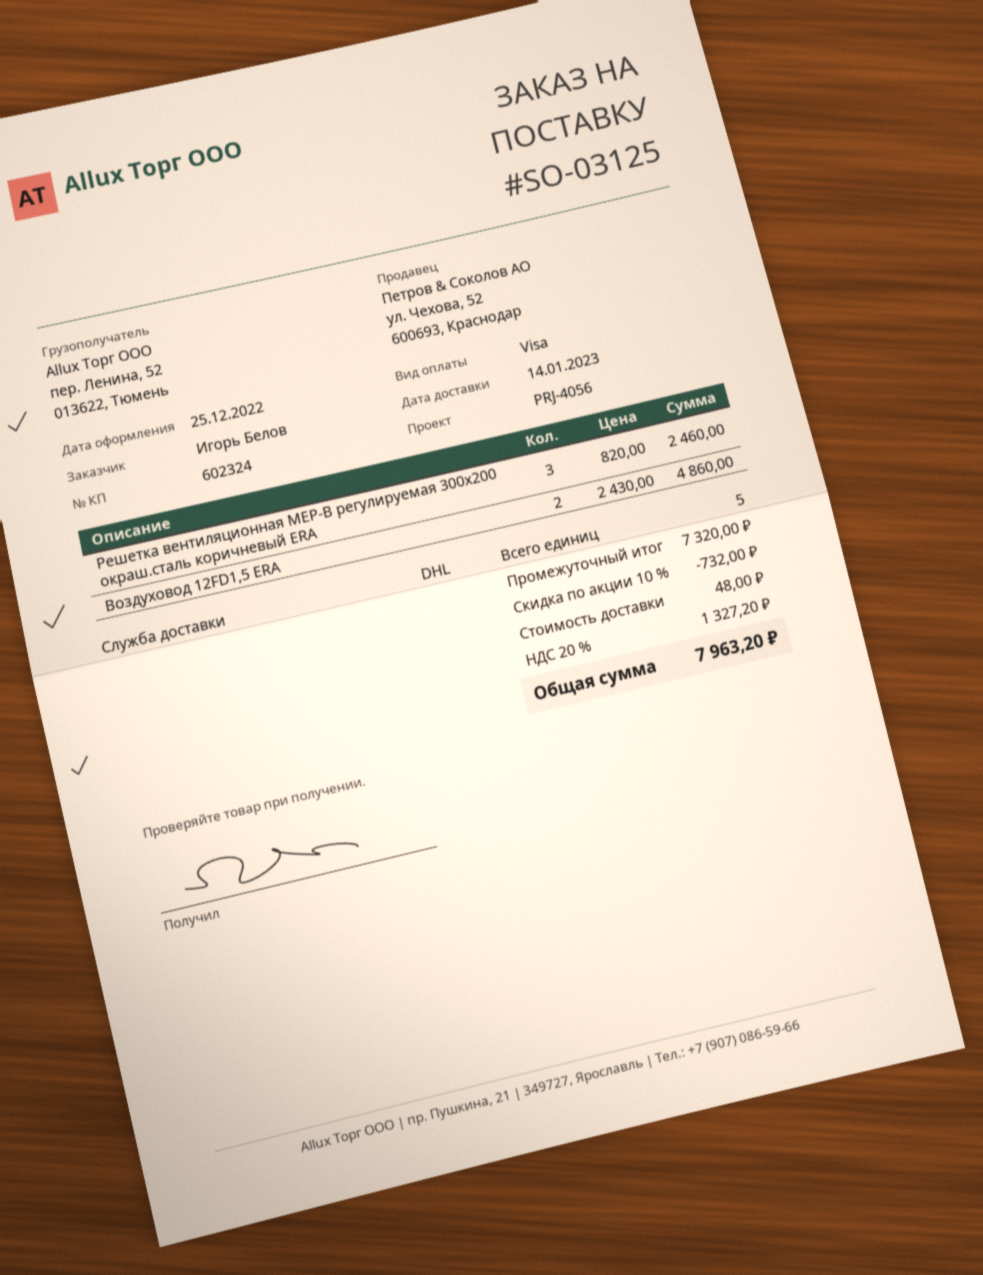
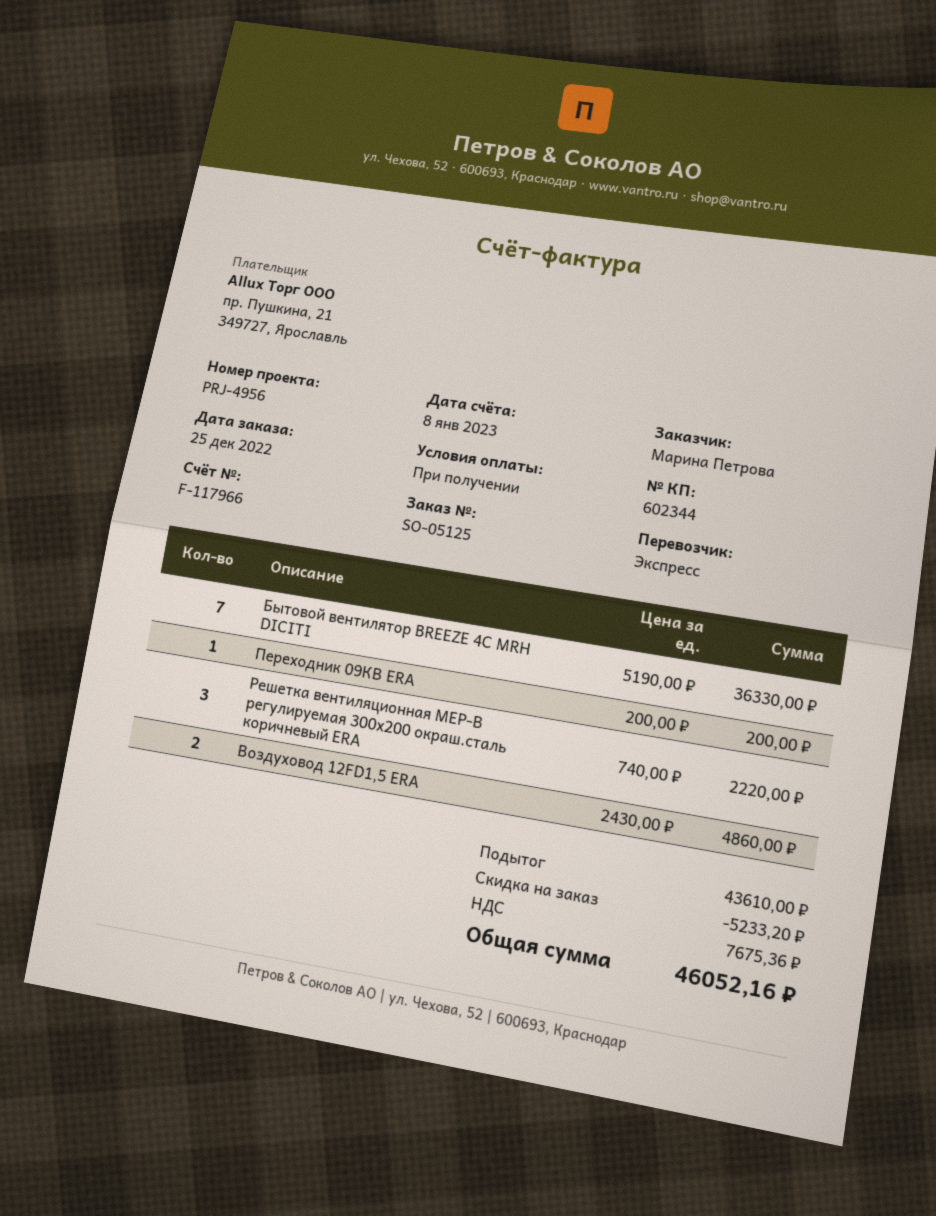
quote number: 602324 -> 602344
order number: SO-03125 -> SO-05125
reference: PRJ-4056 -> PRJ-4956
ordered by: Игорь Белов -> Марина Петрова
shipping method: DHL -> express
Решетка вентиляционная МЕР-В регулируемая 300х200 окраш.сталь коричневый ERA: 3 x 820.00 = 2460.00 -> 3 x 740.00 = 2220.00
Бытовой вентилятор BREEZE 4C MRH DICITI: none -> 7 x 5190.00 = 36330.00
Переходник 09КВ ERA: none -> 1 x 200.00 = 200.00
subtotal: 7320.00 -> 43610.00
discount: 732.00 -> 5233.20
shipping: 48.00 -> none
tax: 1327.20 -> 7675.36
total: 7963.20 -> 46052.16

